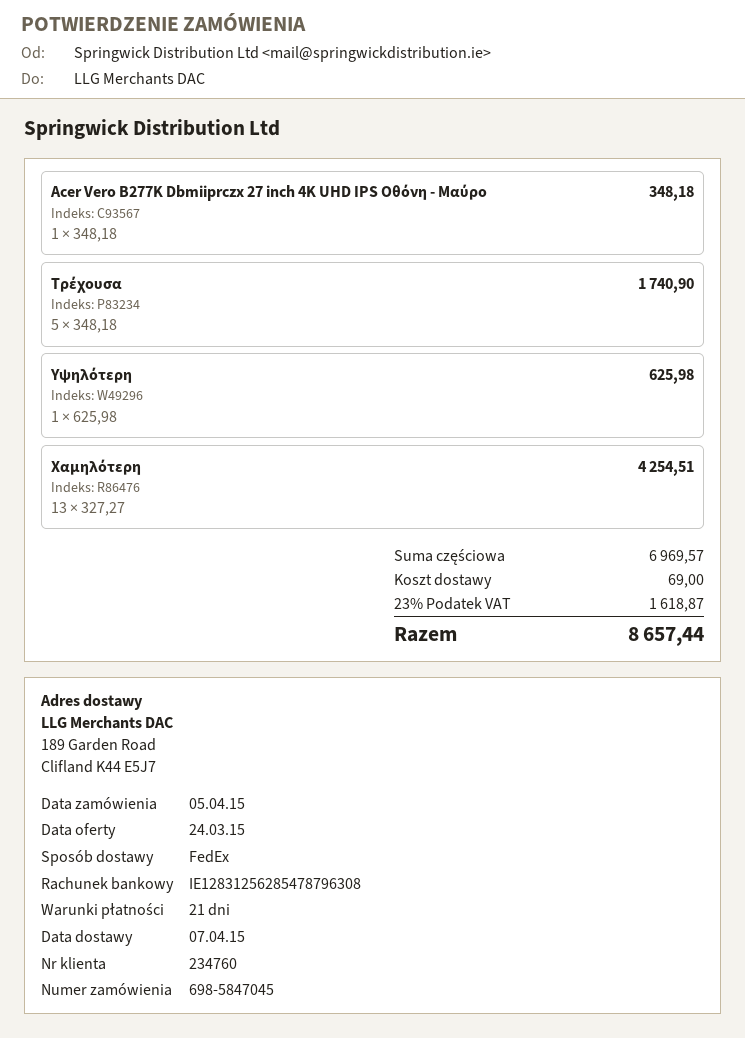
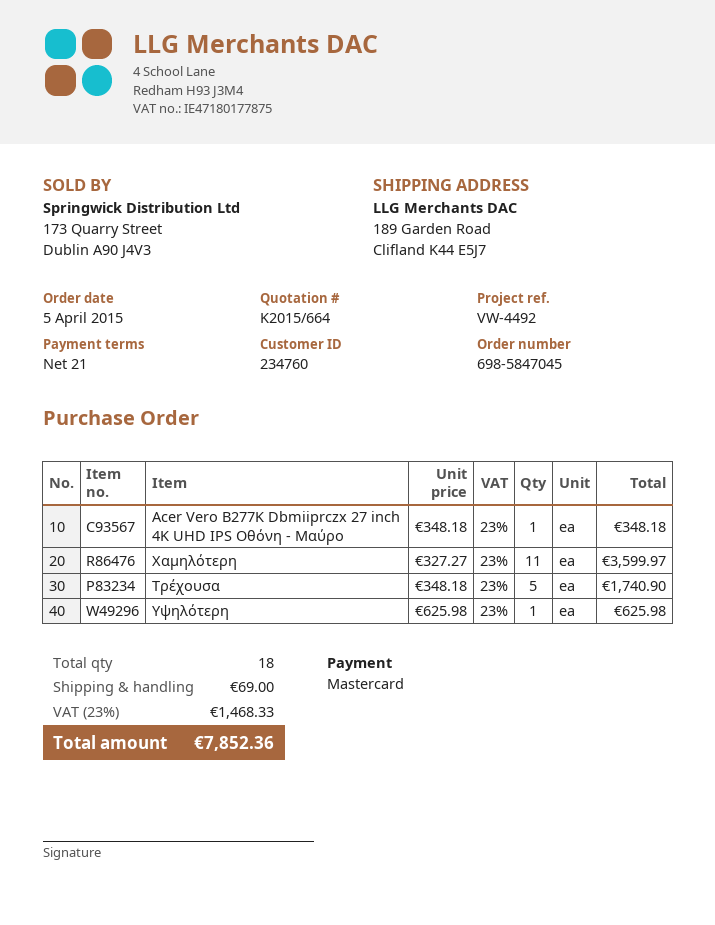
Χαμηλότερη: 13 x 327.27 = 4254.51 -> 11 x 327.27 = 3599.97
tax: 23% = 1618.87 -> 23% = 1468.33
total: 8657.44 -> 7852.36

